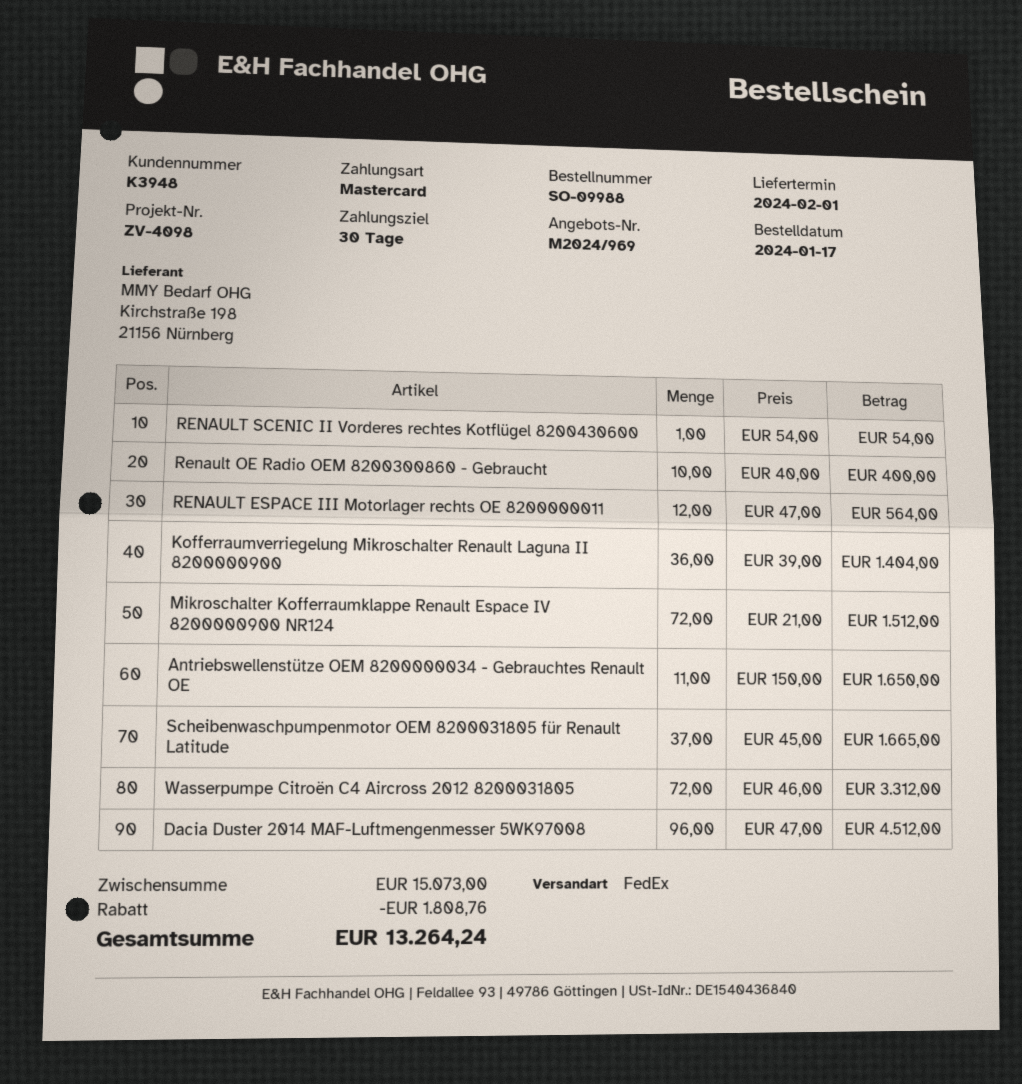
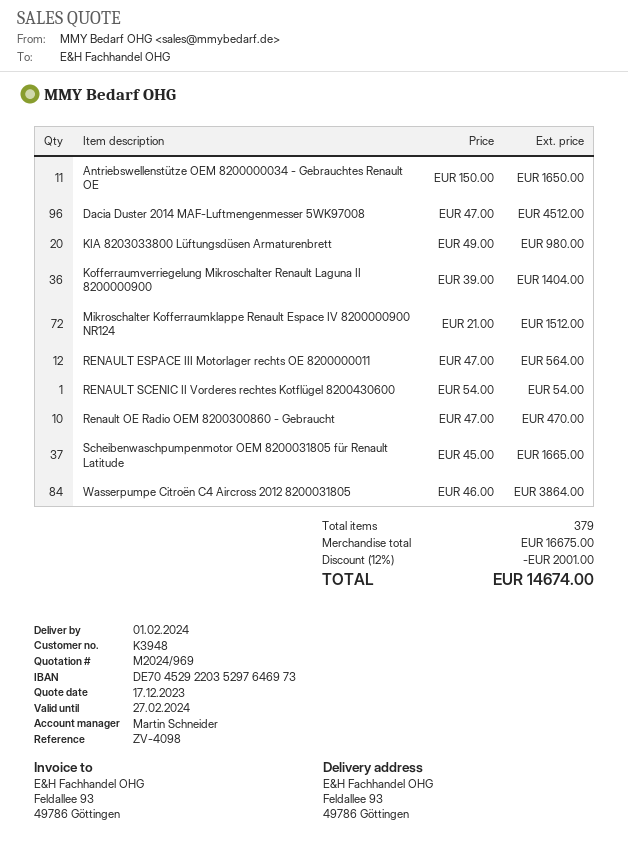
Renault OE Radio OEM 8200300860 - Gebraucht: 10 x 40.00 = 400.00 -> 10 x 47.00 = 470.00
Wasserpumpe Citroën C4 Aircross 2012 8200031805: 72 x 46.00 = 3312.00 -> 84 x 46.00 = 3864.00
KIA 8203033800 Lüftungsdüsen Armaturenbrett: none -> 20 x 49.00 = 980.00
subtotal: 15073.00 -> 16675.00
discount: 1808.76 -> 2001.00
total: 13264.24 -> 14674.00

